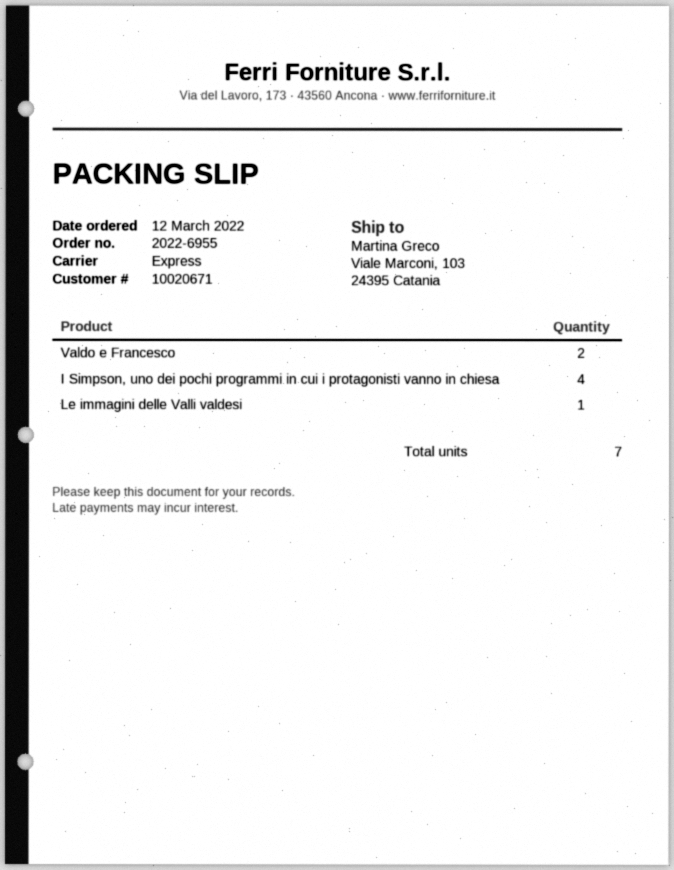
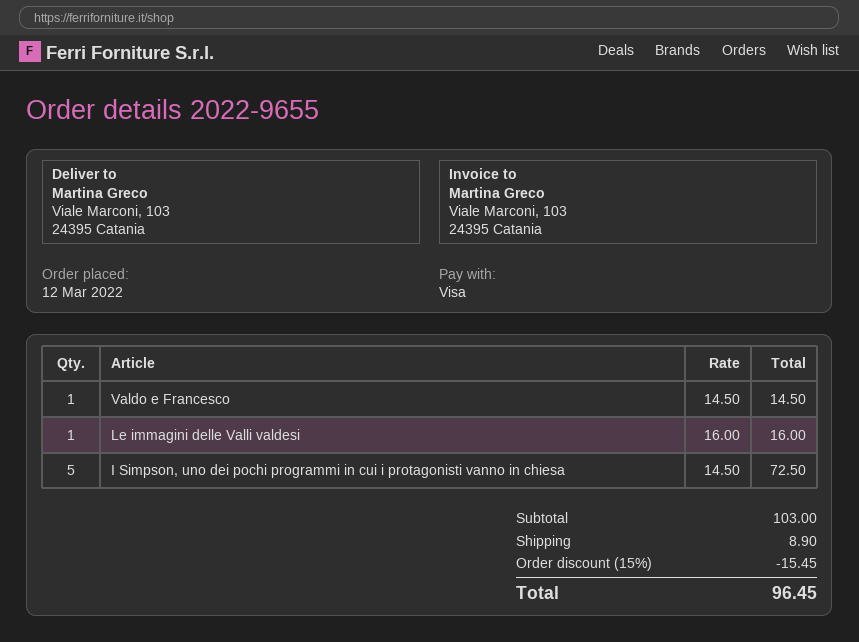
order number: 2022-6955 -> 2022-9655
Valdo e Francesco: 2 -> 1
I Simpson, uno dei pochi programmi in cui i protagonisti vanno in chiesa: 4 -> 5

